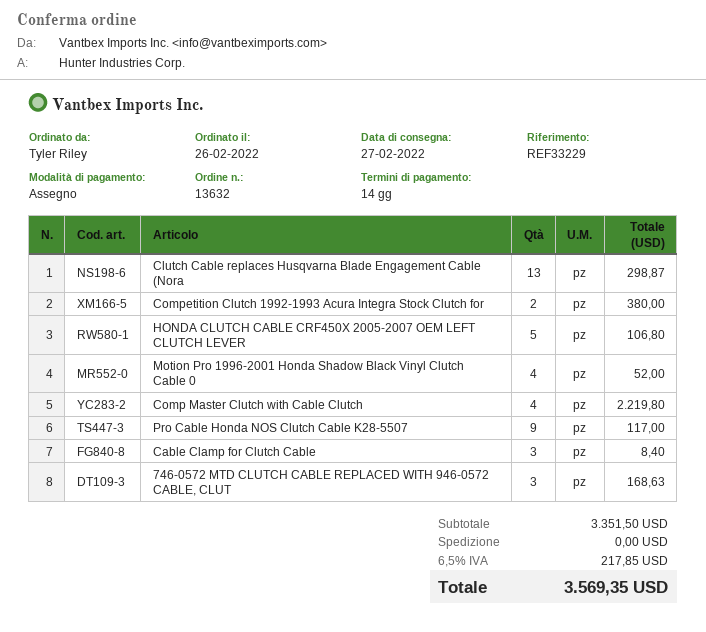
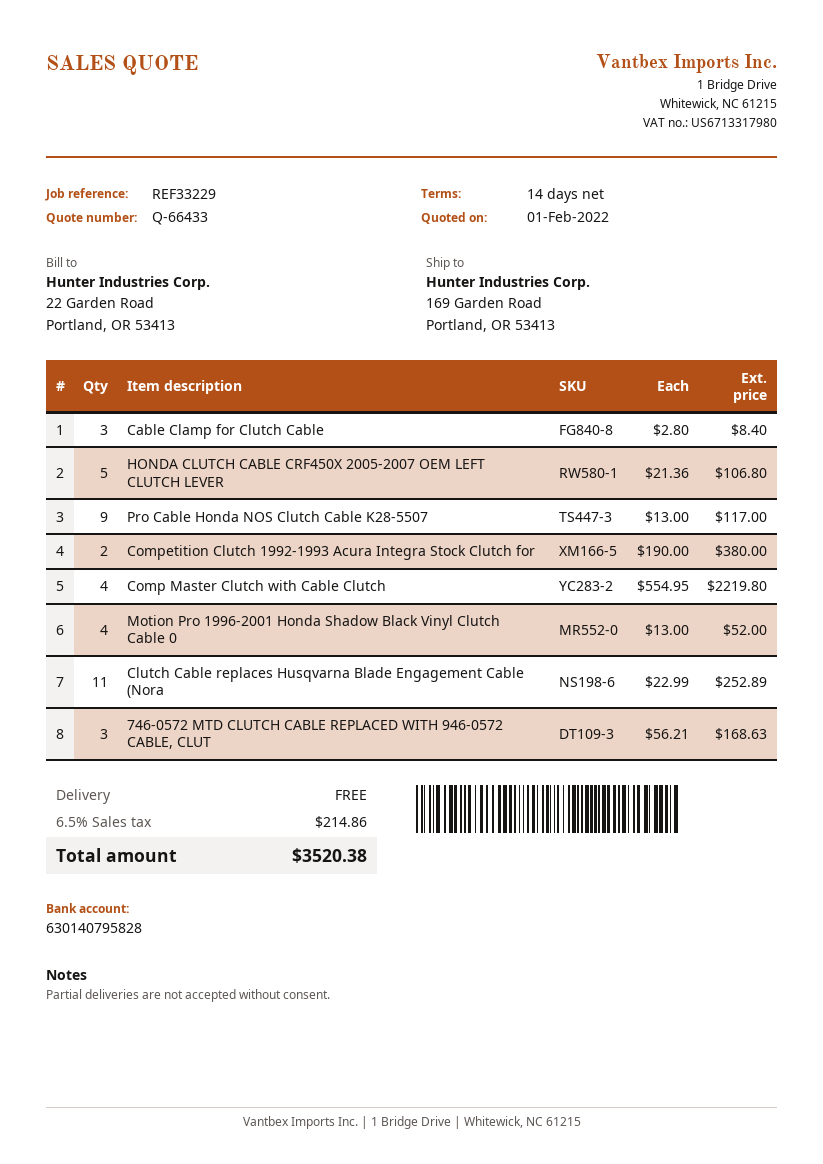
Clutch Cable replaces Husqvarna Blade Engagement Cable (Nora: 13 for 298.87 -> 11 for 252.89
tax: 6.5% = 217.85 -> 6.5% = 214.86
total: 3569.35 -> 3520.38

